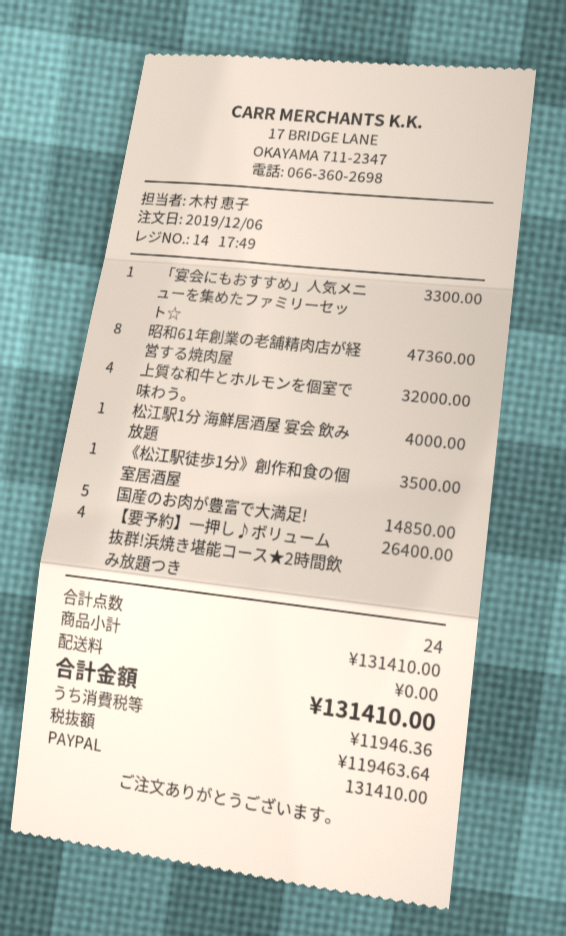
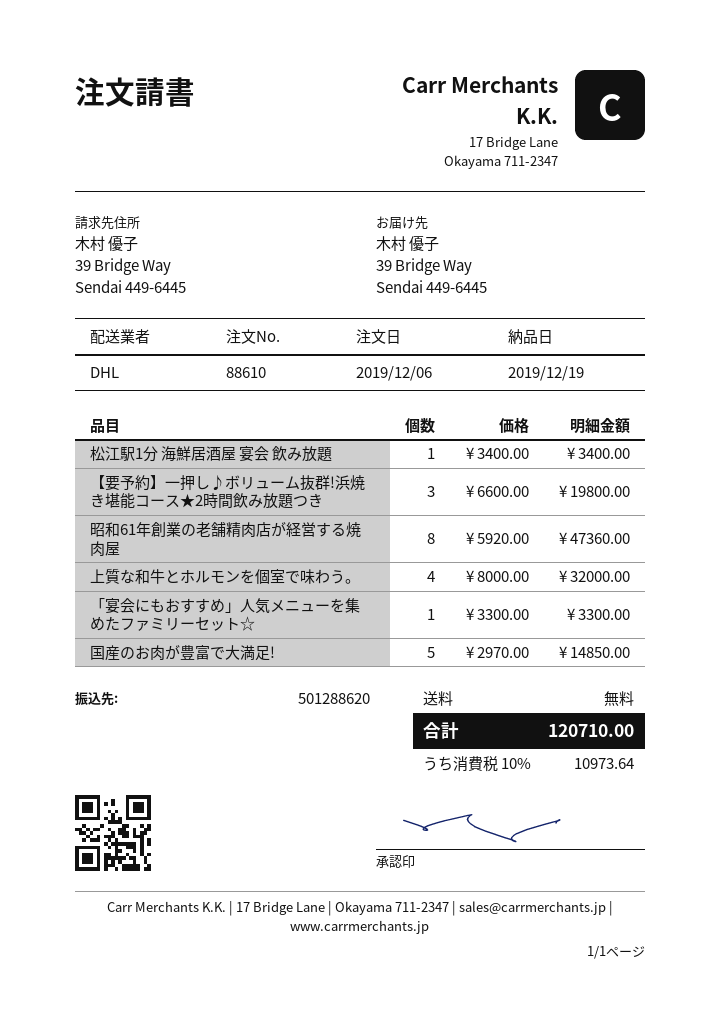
松江駅1分 海鮮居酒屋 宴会 飲み放題: 1 for 4000.00 -> 1 for 3400.00
《松江駅徒歩1分》創作和食の個室居酒屋: 1 for 3500.00 -> none
【要予約】一押し♪ボリューム抜群!浜焼き堪能コース★2時間飲み放題つき: 4 for 26400.00 -> 3 for 19800.00
tax: 11946.36 -> 10973.64
total: 131410.00 -> 120710.00

